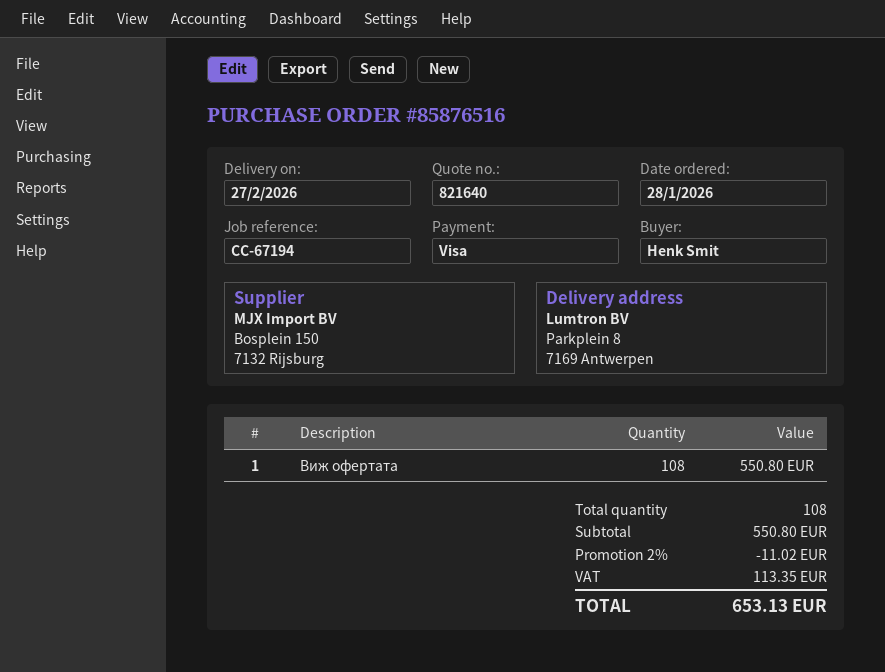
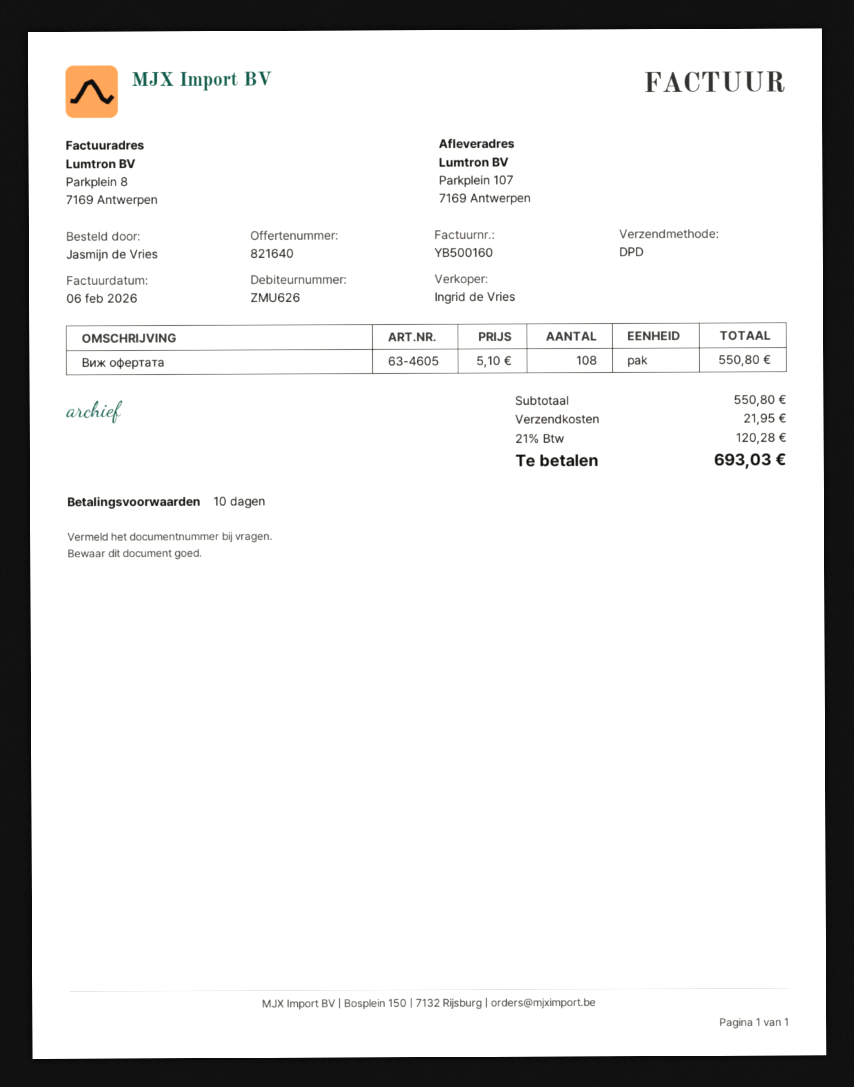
ordered by: Henk Smit -> Jasmijn de Vries
ship to: Parkplein 8, 7169 Antwerpen -> Parkplein 107, 7169 Antwerpen
discount: 2% = 11.02 -> none
shipping: none -> 21.95
tax: 113.35 -> 120.28
total: 653.13 -> 693.03

